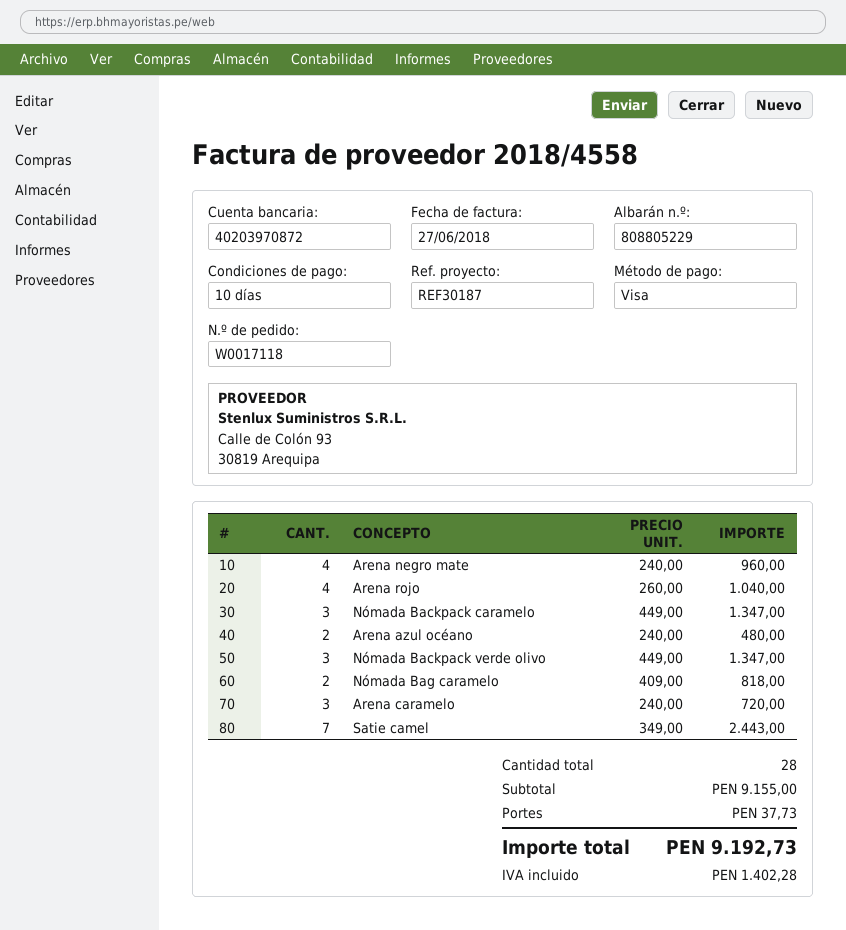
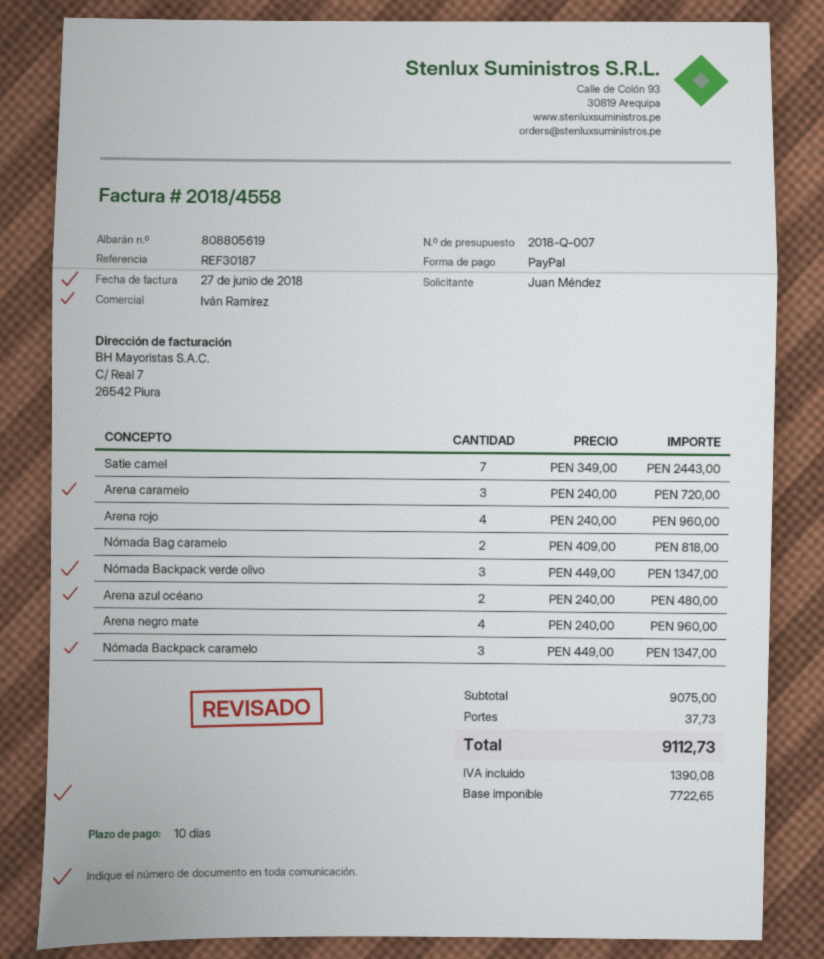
delivery note number: 808805229 -> 808805619
payment method: Visa -> PayPal
Arena rojo: 4 x 260.00 = 1040.00 -> 4 x 240.00 = 960.00
subtotal: 9155.00 -> 9075.00
tax: 1402.28 -> 1390.08
total: 9192.73 -> 9112.73

